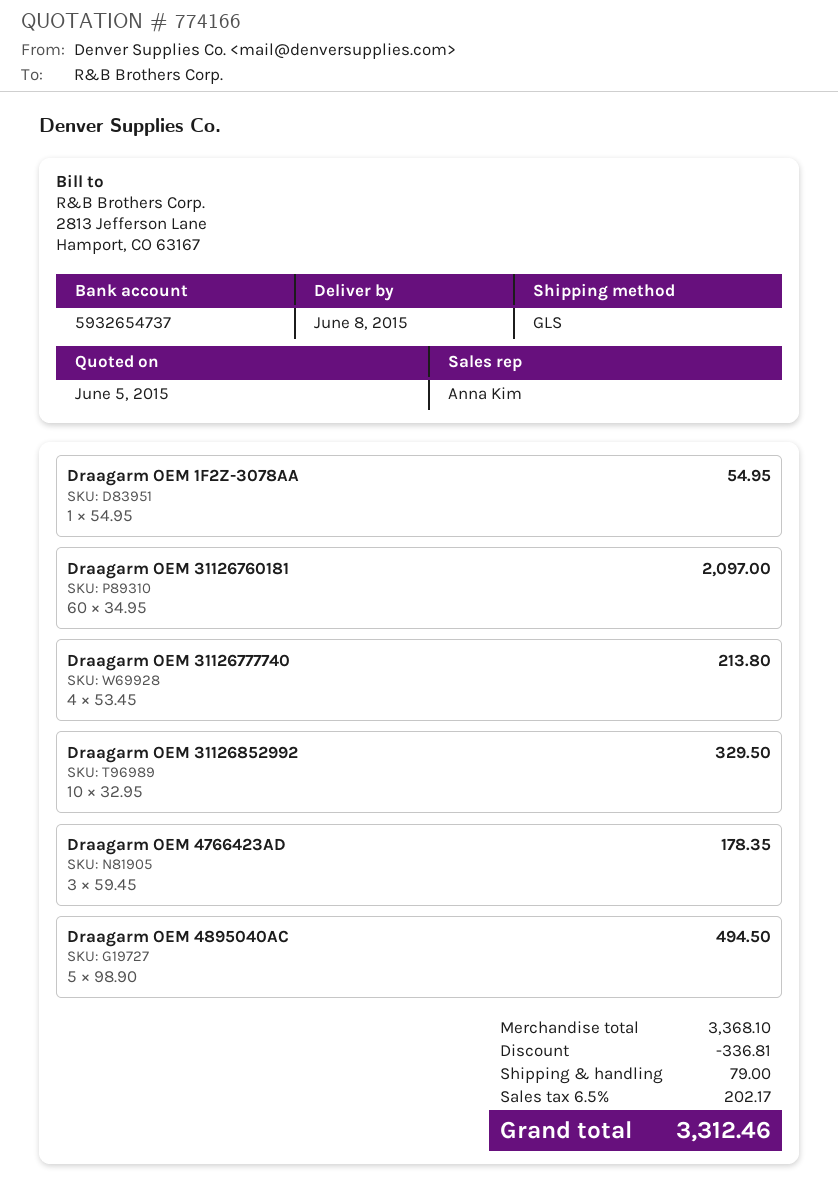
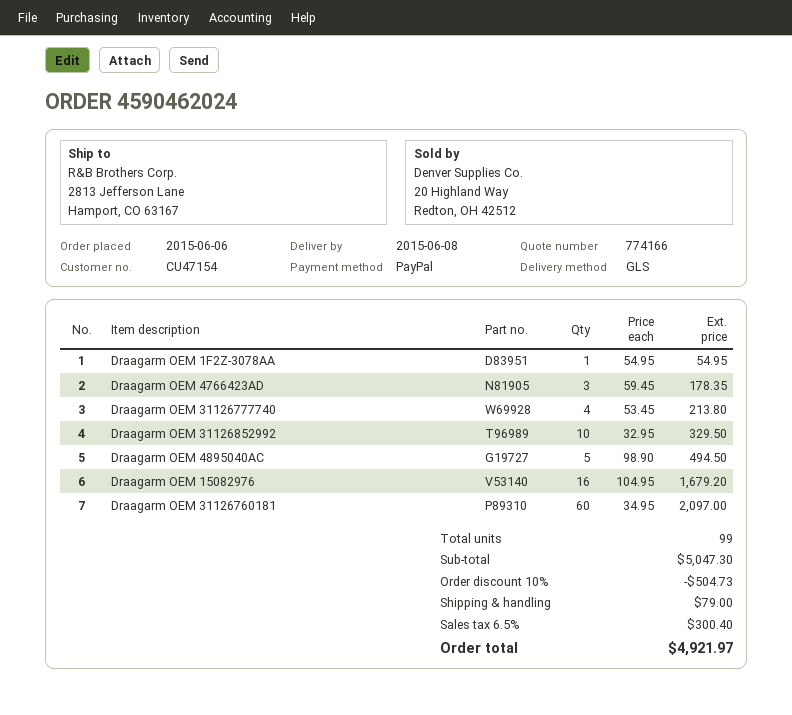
Draagarm OEM 15082976: none -> 16 x 104.95 = 1679.20
subtotal: 3368.10 -> 5047.30
discount: 336.81 -> 504.73
tax: 6.5% = 202.17 -> 6.5% = 300.40
total: 3312.46 -> 4921.97

